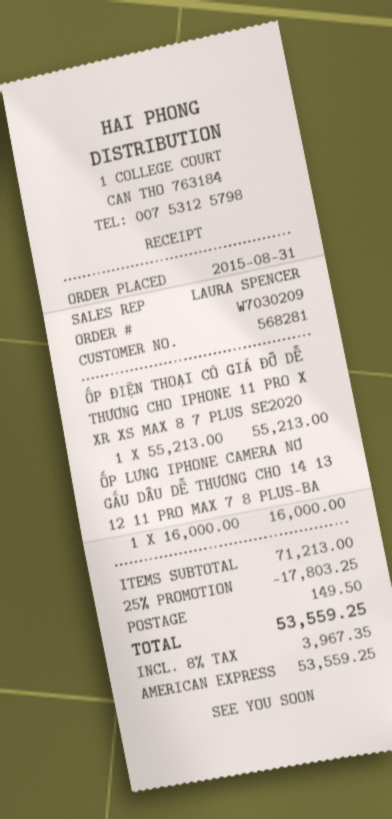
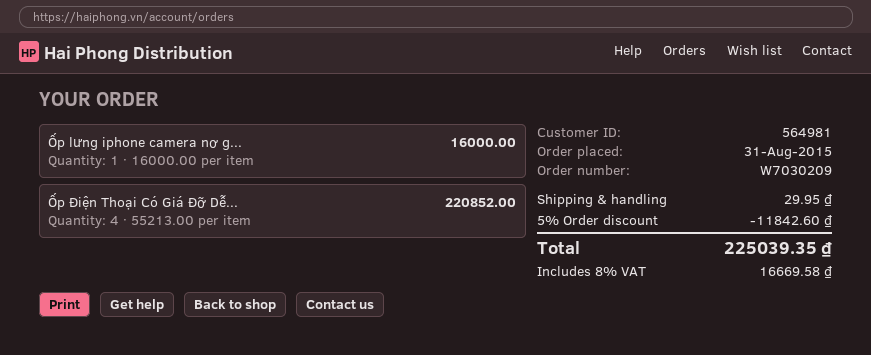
customer number: 568281 -> 564981
ỐP ĐIỆN THOẠI CÓ GIÁ ĐỠ DỄ THƯƠNG CHO IPHONE 11 PRO X XR XS MAX 8 7 PLUS SE2020: 1 x 55213.00 = 55213.00 -> 4 x 55213.00 = 220852.00
discount: 25% = 17803.25 -> 5% = 11842.60
shipping: 149.50 -> 29.95
tax: 8% = 3967.35 -> 8% = 16669.58
total: 53559.25 -> 225039.35

